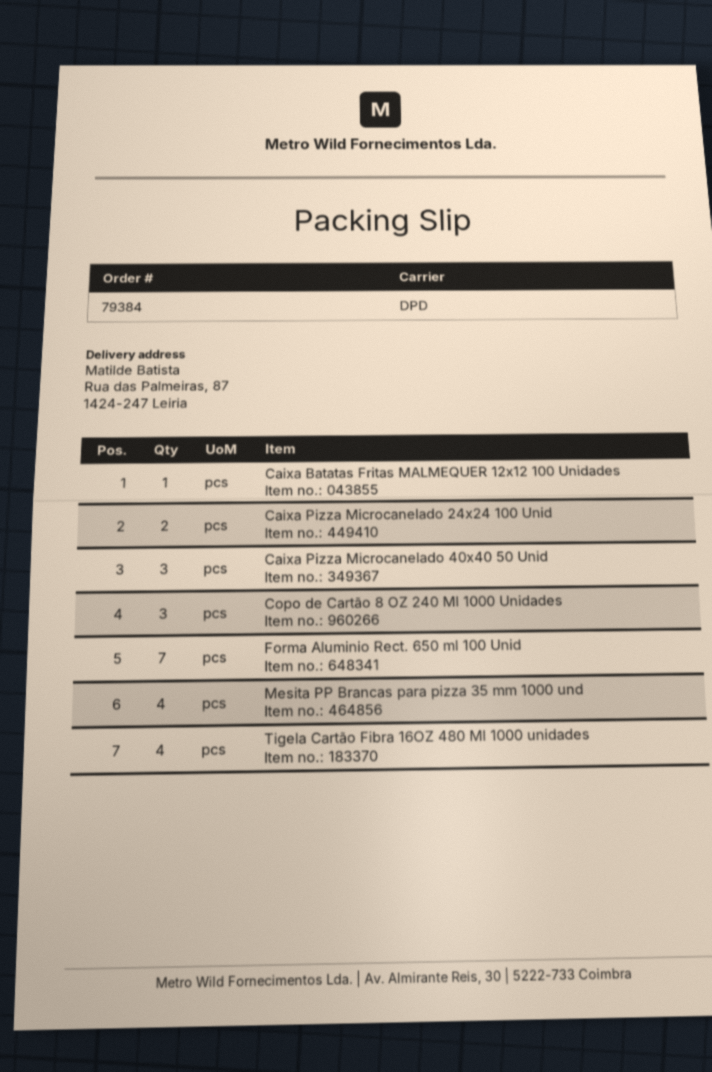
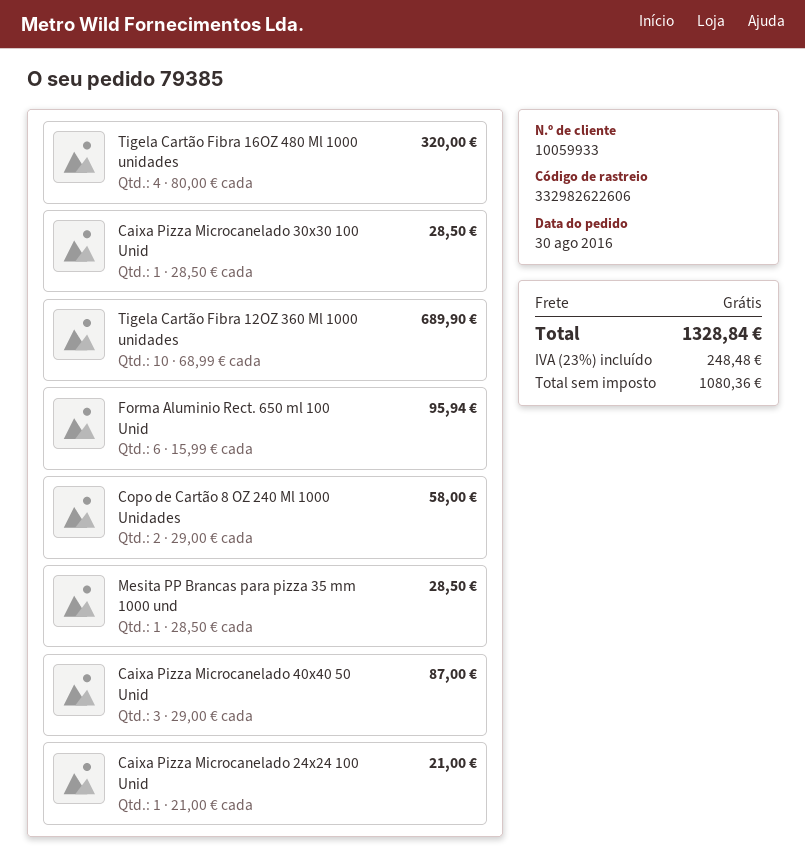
order number: 79384 -> 79385
Caixa Batatas Fritas MALMEQUER 12x12 100 Unidades: 1 -> none
Caixa Pizza Microcanelado 24x24 100 Unid: 2 -> 1
Copo de Cartão 8 OZ 240 Ml 1000 Unidades: 3 -> 2
Forma Aluminio Rect. 650 ml 100 Unid: 7 -> 6
Mesita PP Brancas para pizza 35 mm 1000 und: 4 -> 1
Caixa Pizza Microcanelado 30x30 100 Unid: none -> 1
Tigela Cartão Fibra 12OZ 360 Ml 1000 unidades: none -> 10

